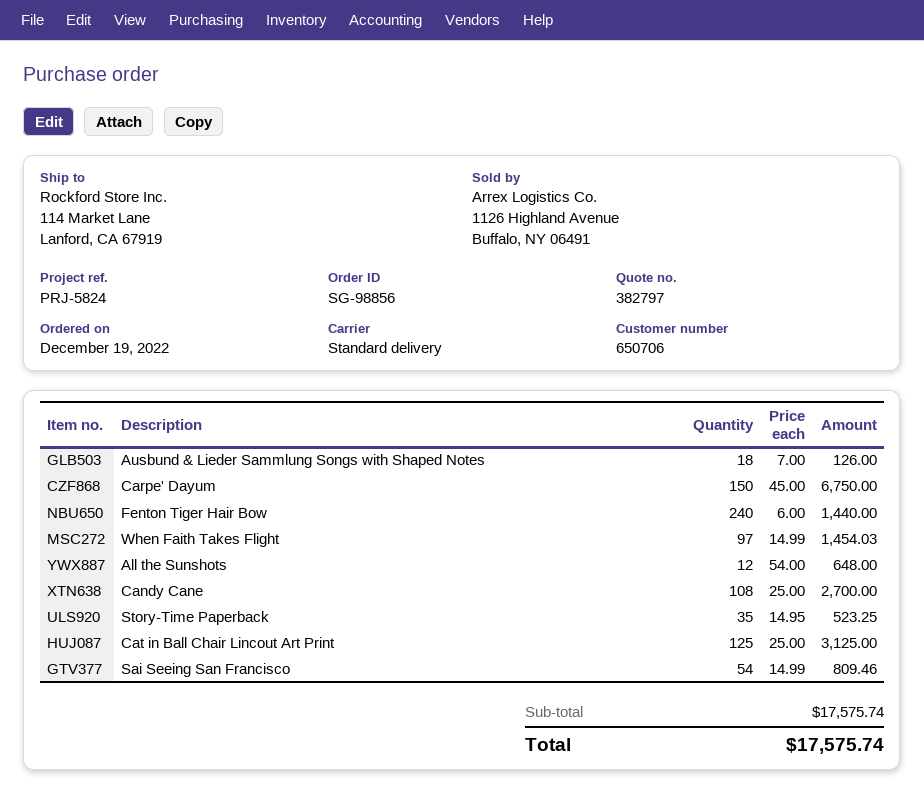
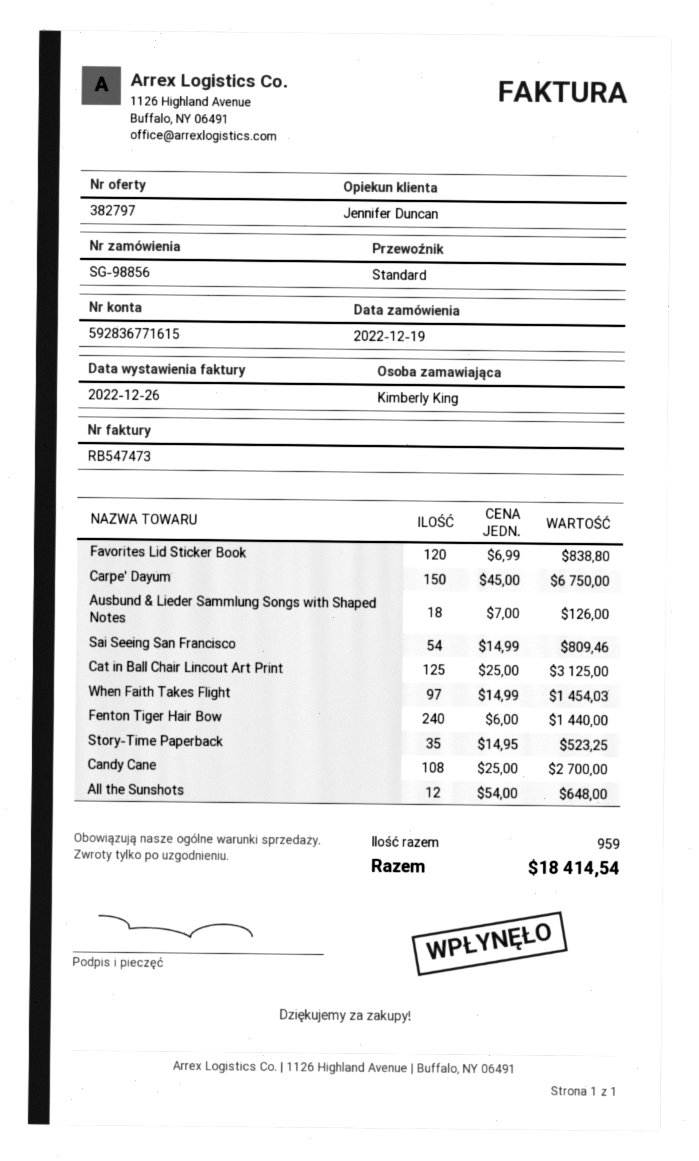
Favorites Lid Sticker Book: none -> 120 x 6.99 = 838.80
total: 17575.74 -> 18414.54

